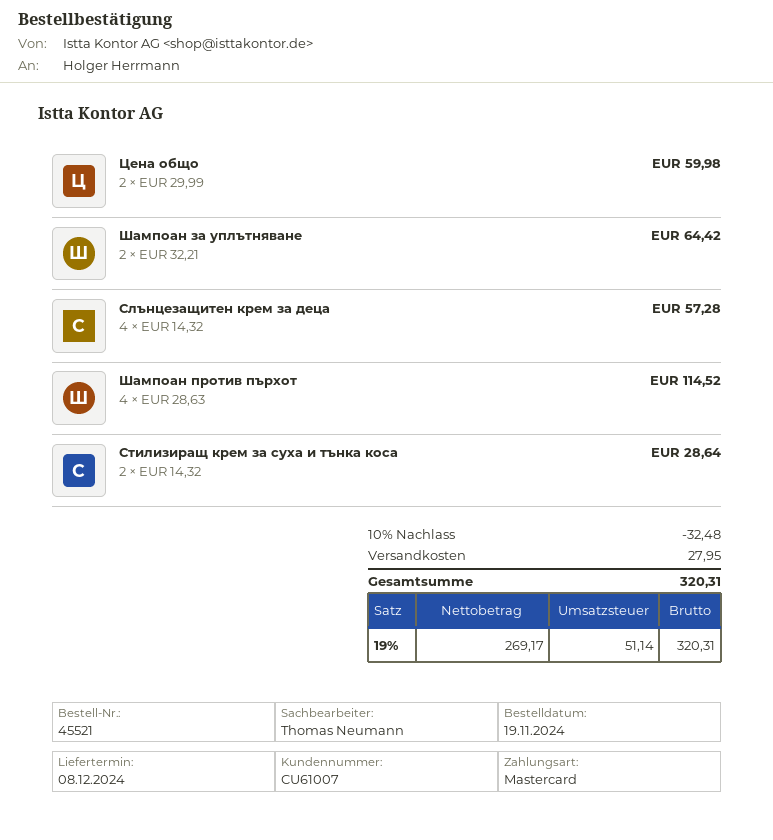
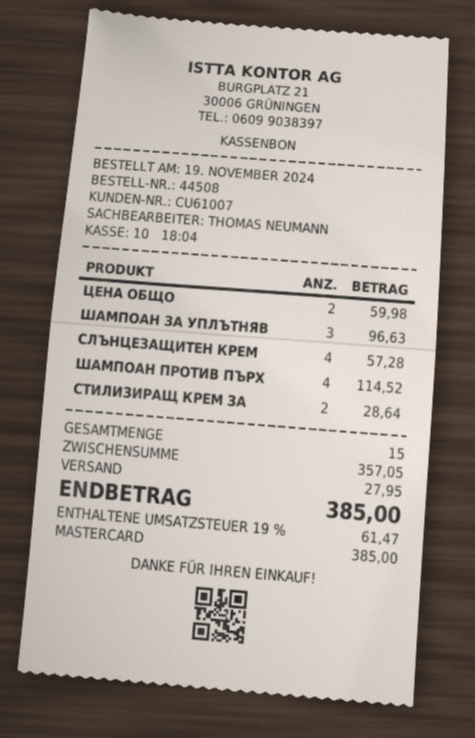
order number: 45521 -> 44508
Шампоан за уплътняване: 2 for 64.42 -> 3 for 96.63
discount: 10% = 32.48 -> none
tax: 19% = 51.14 -> 19% = 61.47
total: 320.31 -> 385.00

